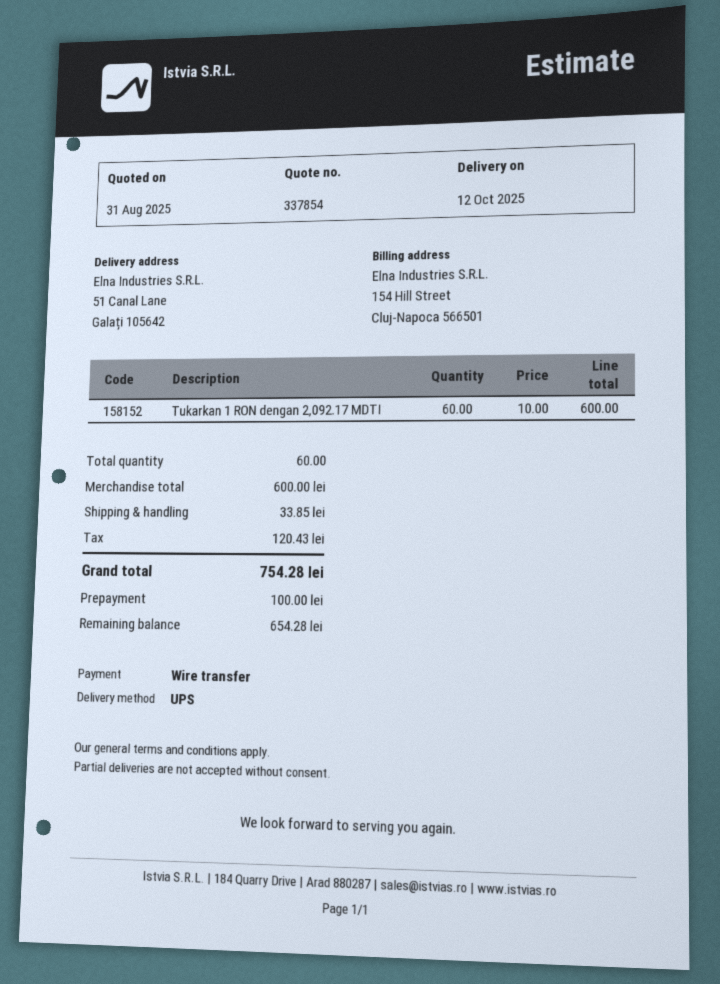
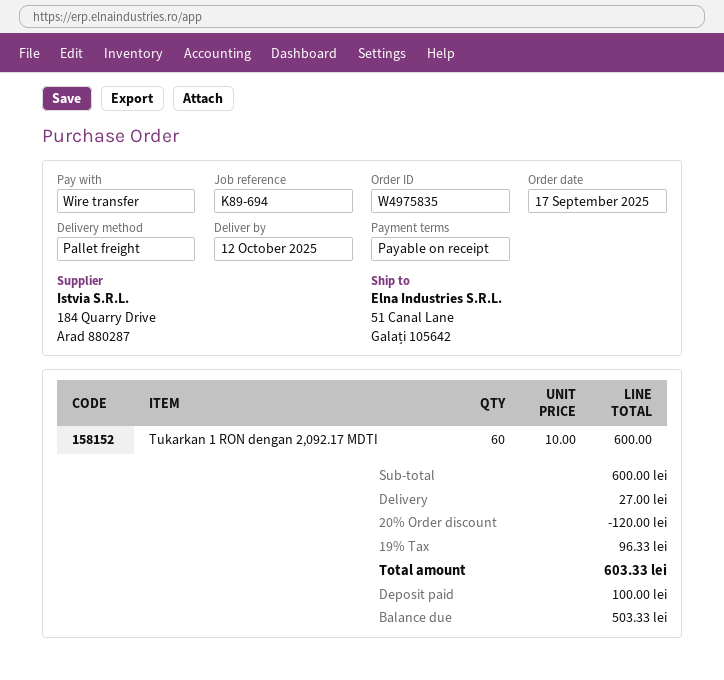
shipping method: UPS -> pallet freight
discount: none -> 20% = 120.00
shipping: 33.85 -> 27.00
tax: 120.43 -> 96.33
total: 754.28 -> 603.33
balance: 654.28 -> 503.33

